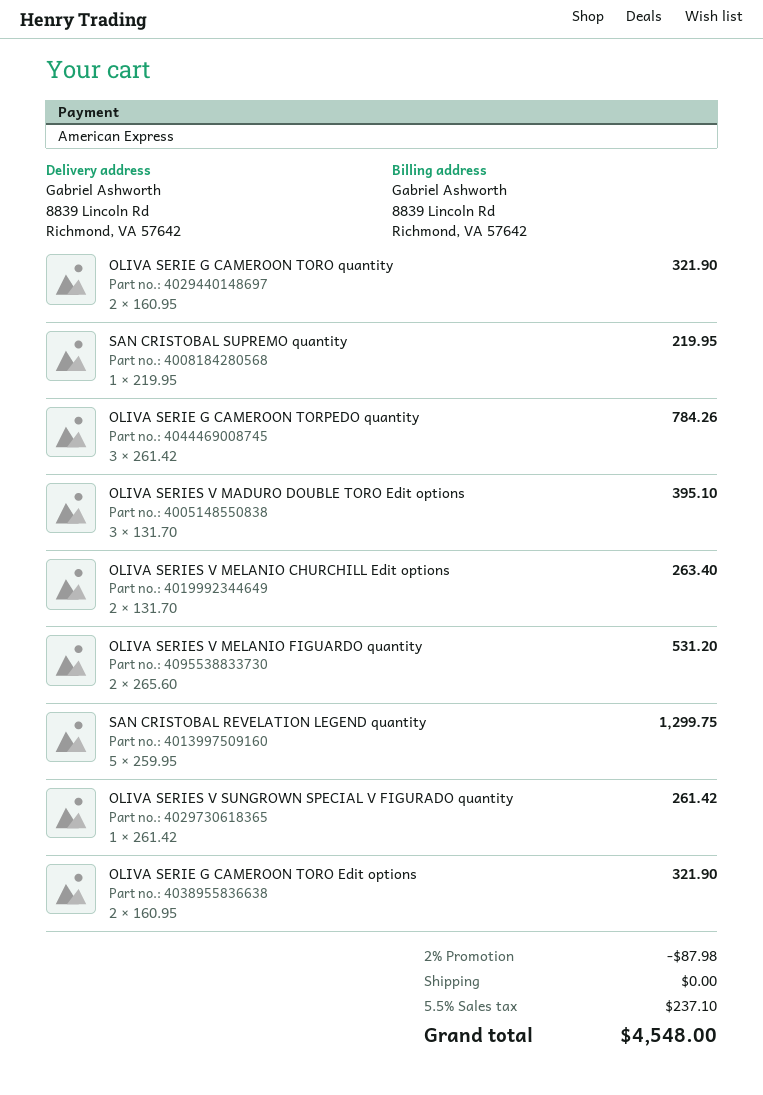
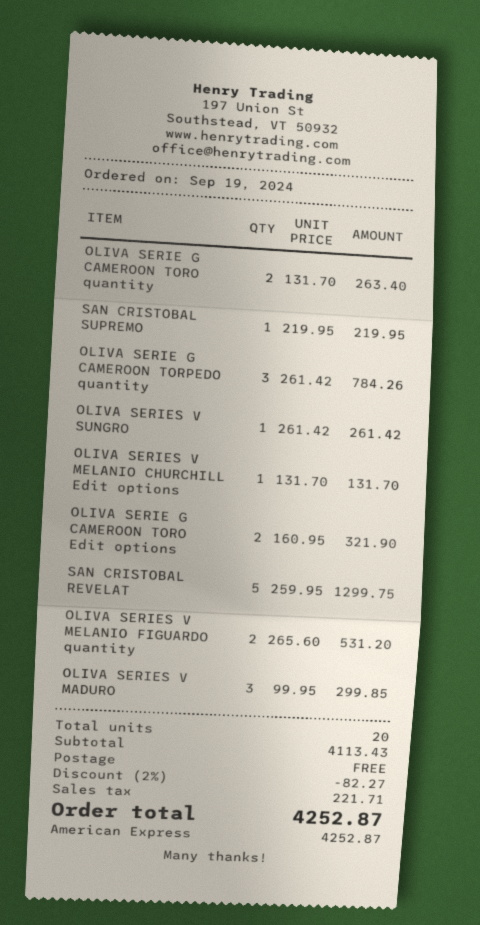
OLIVA SERIE G CAMEROON TORO quantity: 2 x 160.95 = 321.90 -> 2 x 131.70 = 263.40
OLIVA SERIES V MADURO DOUBLE TORO Edit options: 3 x 131.70 = 395.10 -> 3 x 99.95 = 299.85
OLIVA SERIES V MELANIO CHURCHILL Edit options: 2 x 131.70 = 263.40 -> 1 x 131.70 = 131.70
discount: 2% = 87.98 -> 2% = 82.27
tax: 237.10 -> 221.71
total: 4548.00 -> 4252.87

